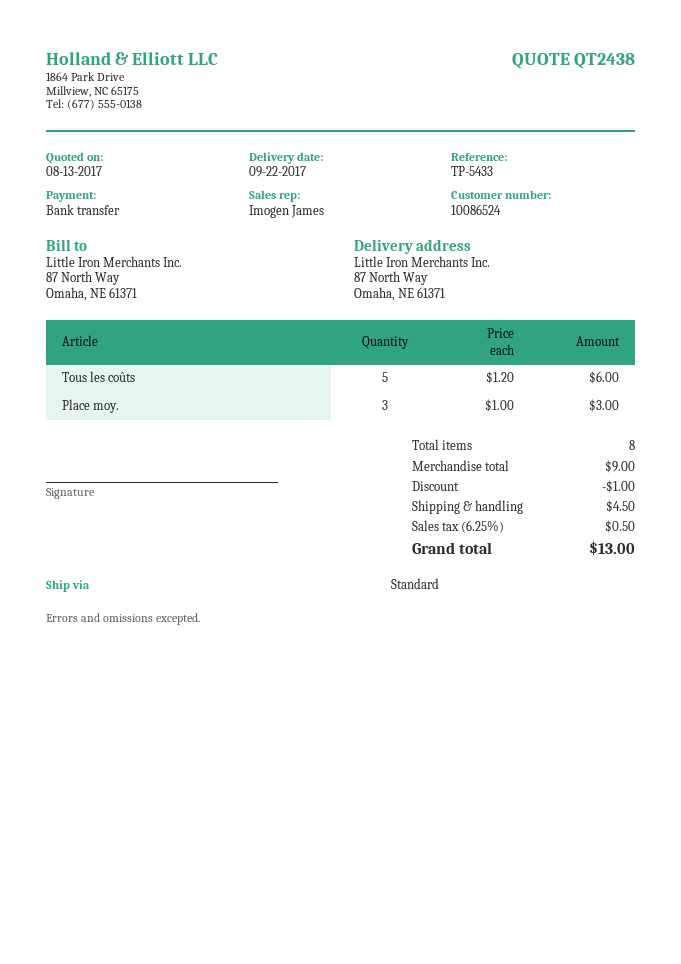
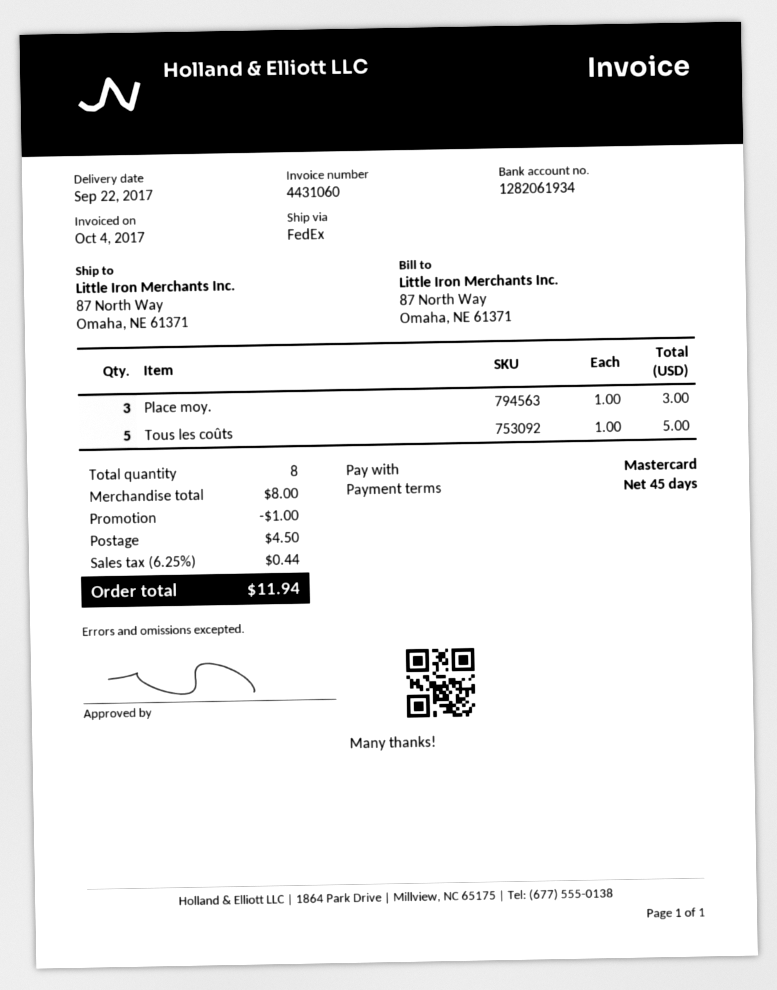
payment method: bank transfer -> Mastercard
shipping method: standard -> FedEx
Tous les coûts: 5 x 1.20 = 6.00 -> 5 x 1.00 = 5.00
subtotal: 9.00 -> 8.00
tax: 6.25% = 0.50 -> 6.25% = 0.44
total: 13.00 -> 11.94

